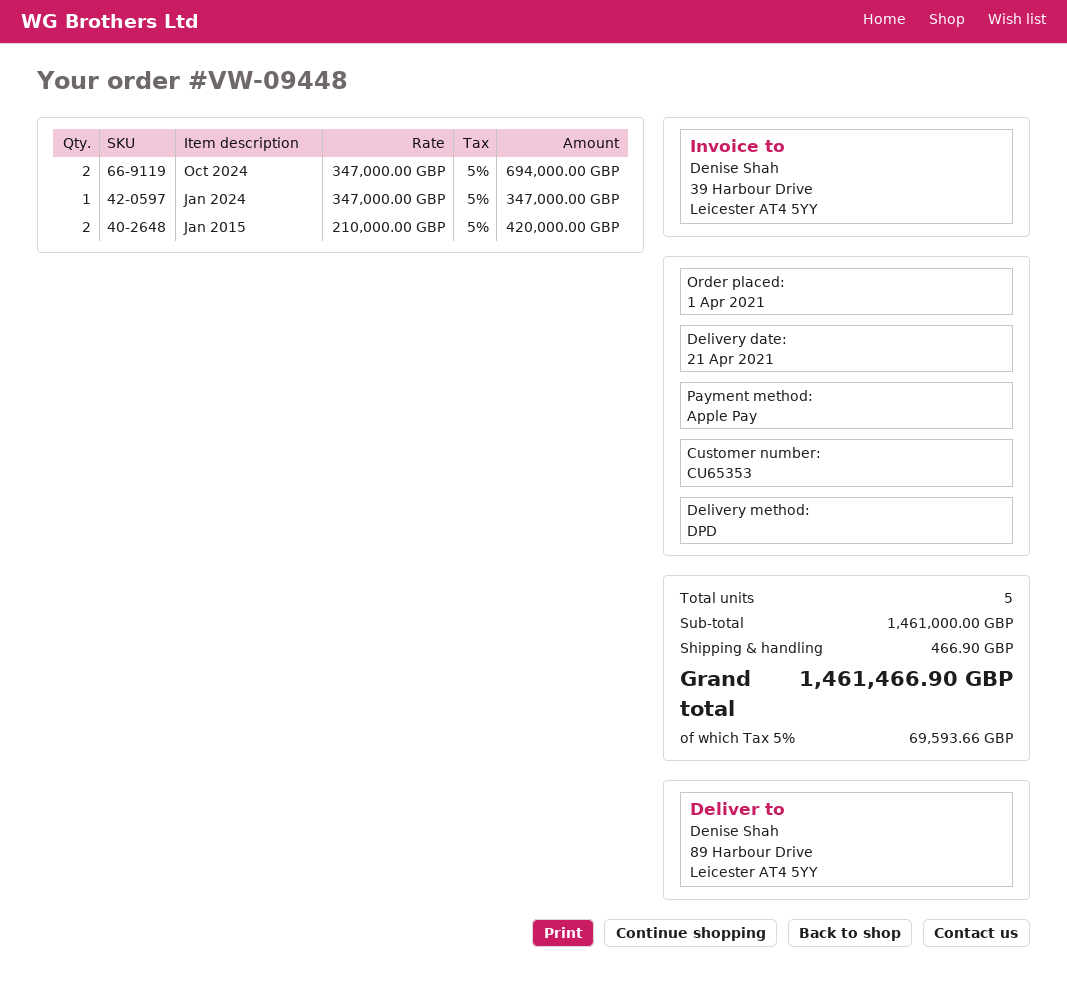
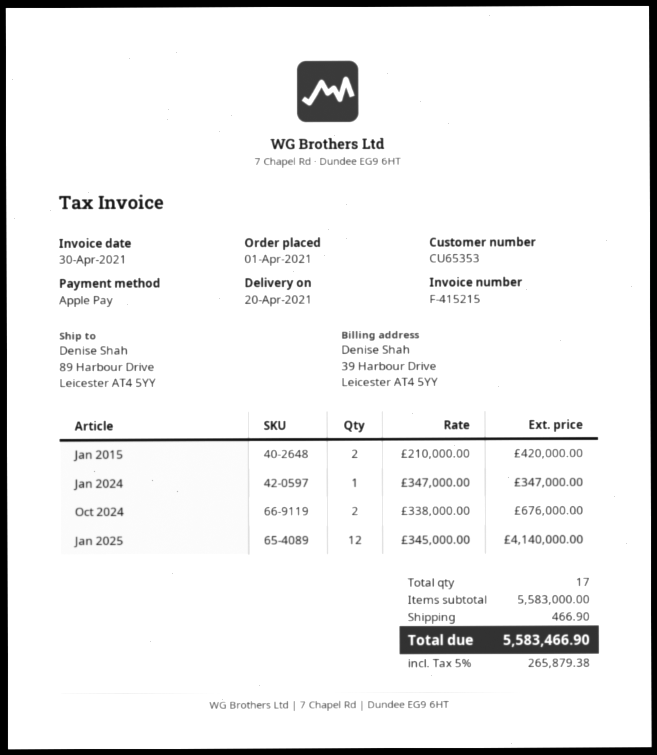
delivery date: 2021-04-21 -> 2021-04-20
Oct 2024: 2 x 347000.00 = 694000.00 -> 2 x 338000.00 = 676000.00
Jan 2025: none -> 12 x 345000.00 = 4140000.00
total quantity: 5 -> 17
subtotal: 1461000.00 -> 5583000.00
tax: 5% = 69593.66 -> 5% = 265879.38
total: 1461466.90 -> 5583466.90

